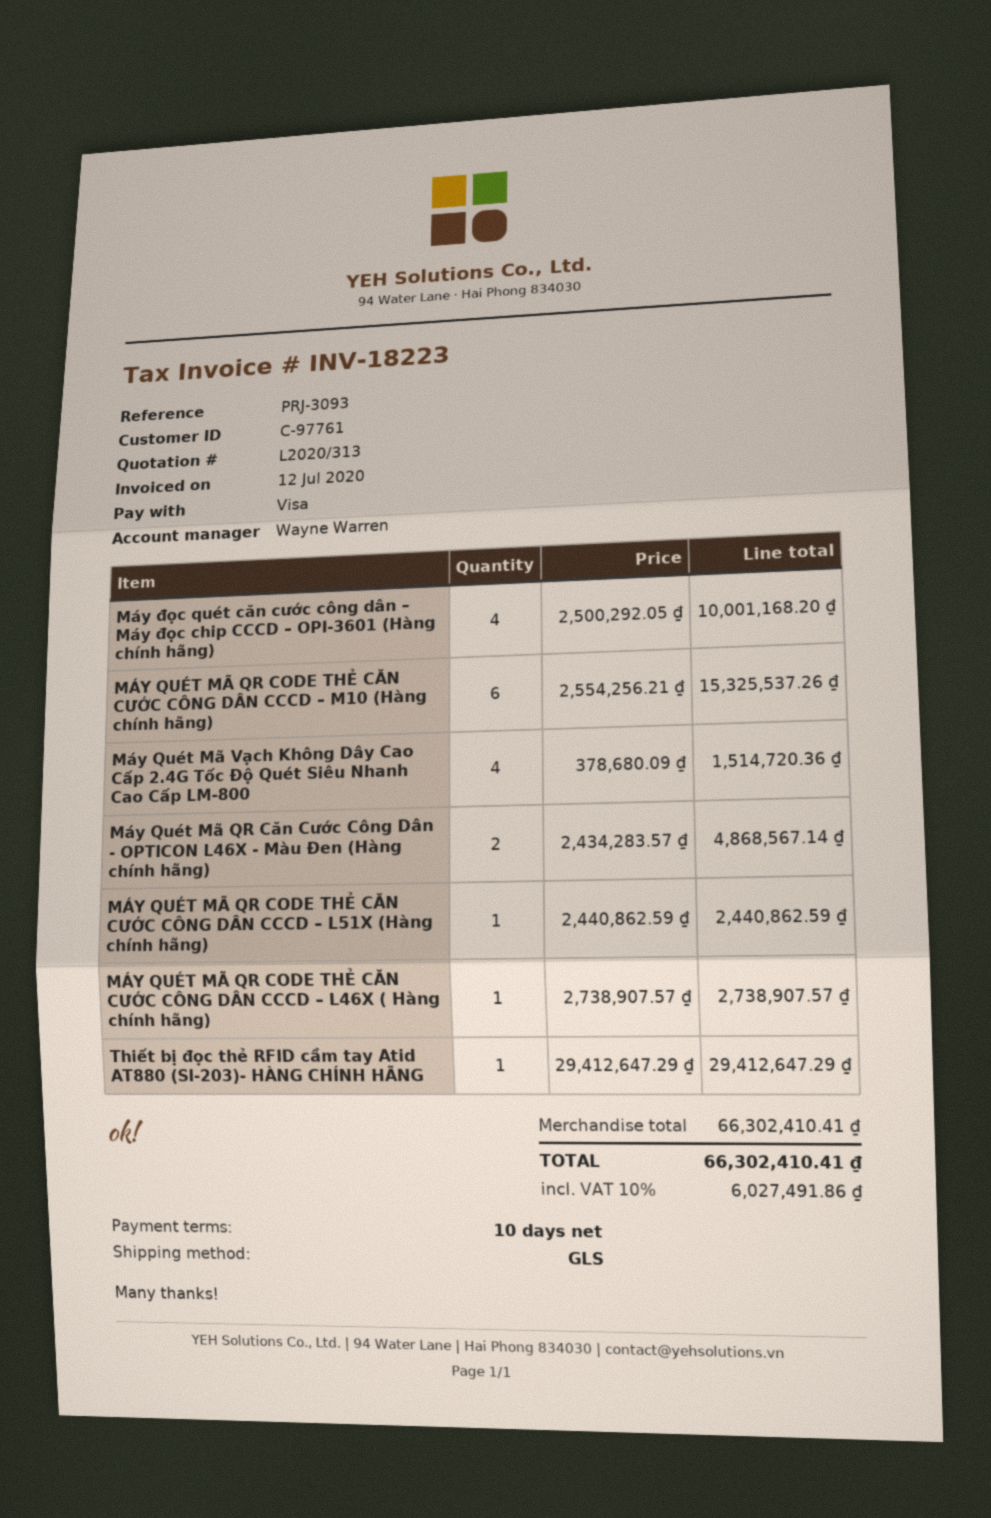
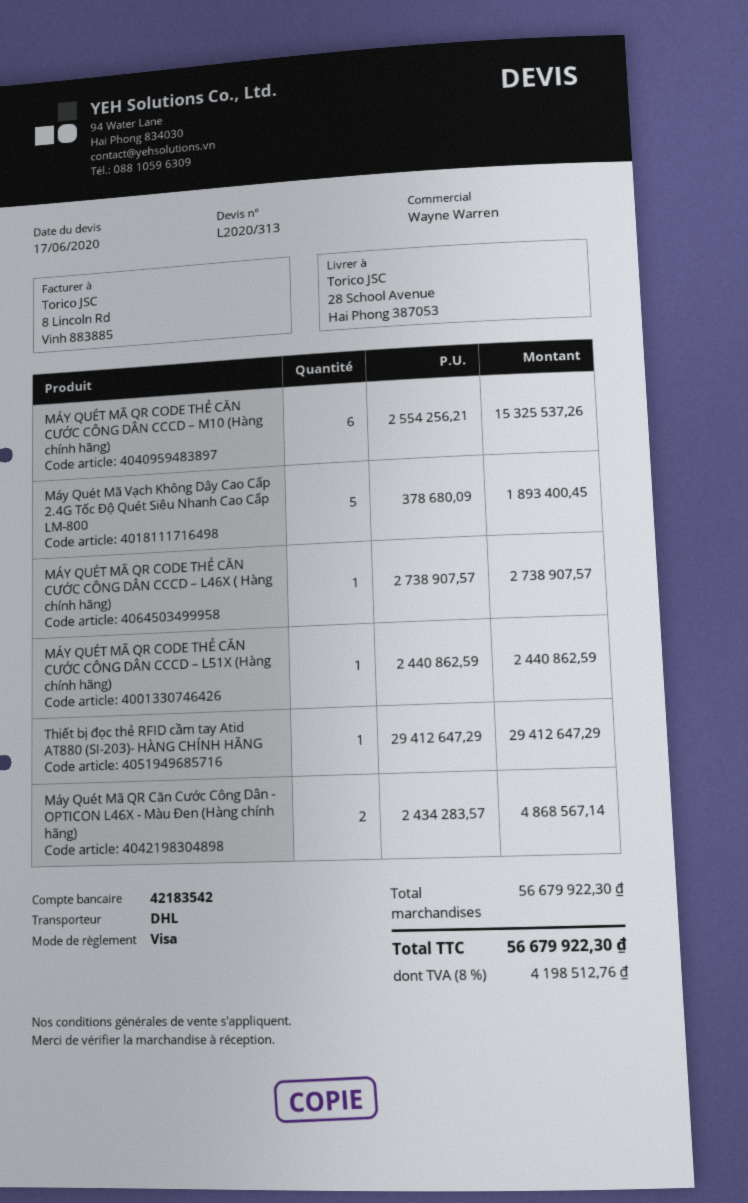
shipping method: GLS -> DHL
Máy đọc quét căn cước công dân – Máy đọc chip CCCD – OPI-3601 (Hàng chính hãng): 4 x 2500292.05 = 10001168.20 -> none
Máy Quét Mã Vạch Không Dây Cao Cấp 2.4G Tốc Độ Quét Siêu Nhanh Cao Cấp LM-800: 4 x 378680.09 = 1514720.36 -> 5 x 378680.09 = 1893400.45
subtotal: 66302410.41 -> 56679922.30
tax: 10% = 6027491.86 -> 8% = 4198512.76
total: 66302410.41 -> 56679922.30

